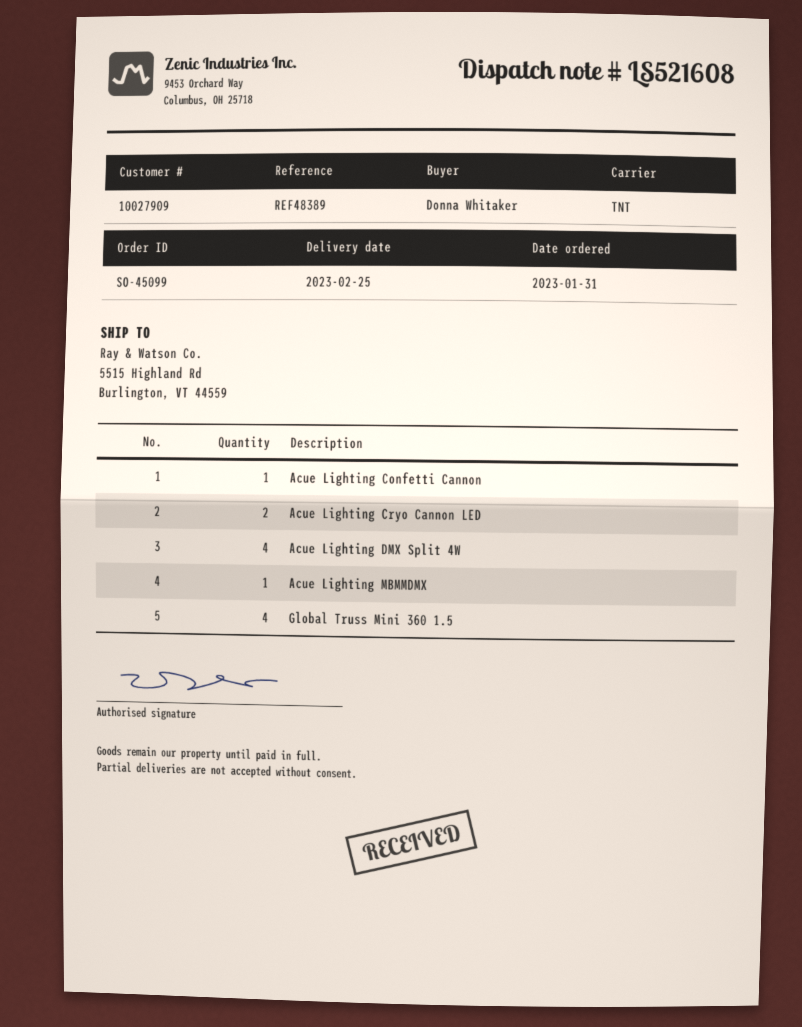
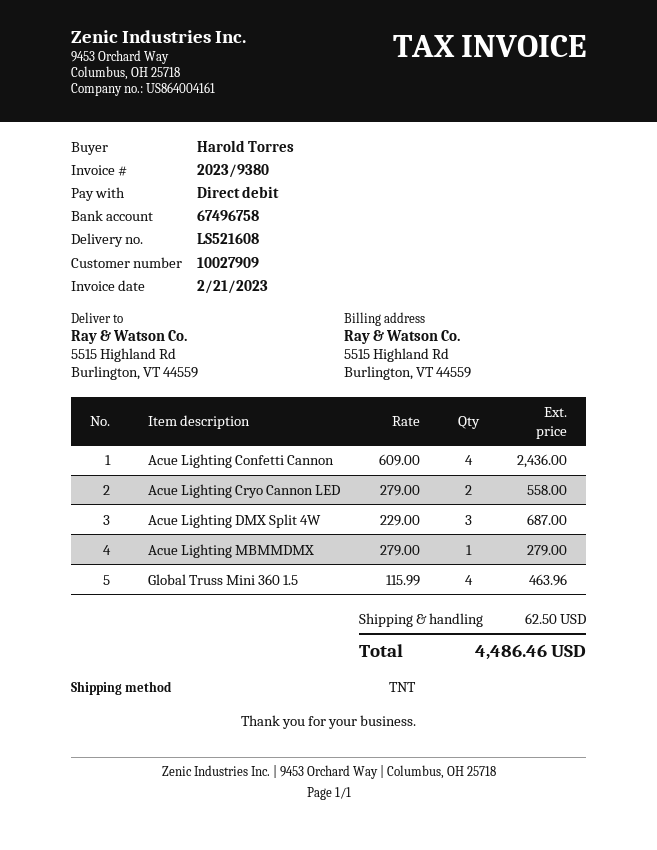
ordered by: Donna Whitaker -> Harold Torres
Acue Lighting Confetti Cannon: 1 -> 4
Acue Lighting DMX Split 4W: 4 -> 3

